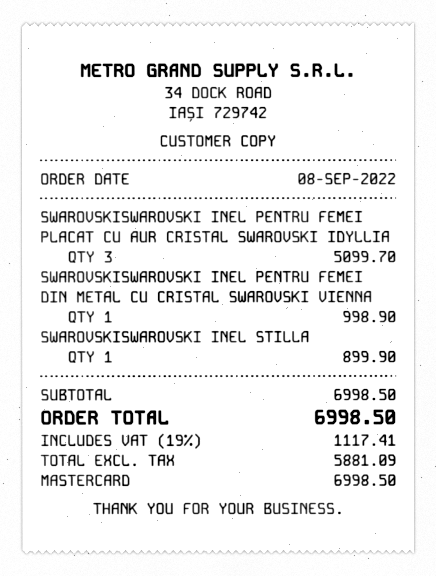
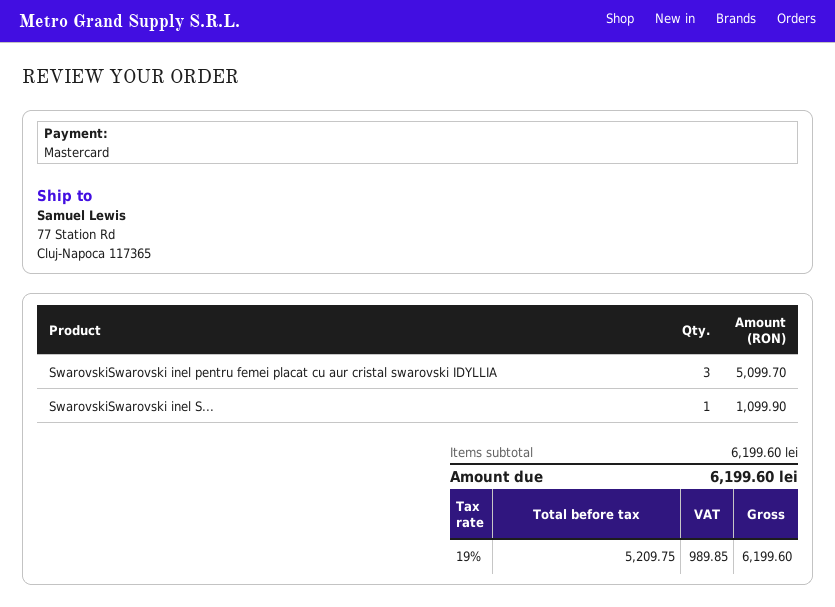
SWAROVSKISWAROVSKI INEL PENTRU FEMEI DIN METAL CU CRISTAL SWAROVSKI VIENNA: 1 for 998.90 -> none
SWAROVSKISWAROVSKI INEL STILLA: 1 for 899.90 -> 1 for 1099.90
subtotal: 6998.50 -> 6199.60
net: 5881.09 -> 5209.75
tax: 19% = 1117.41 -> 19% = 989.85
total: 6998.50 -> 6199.60

